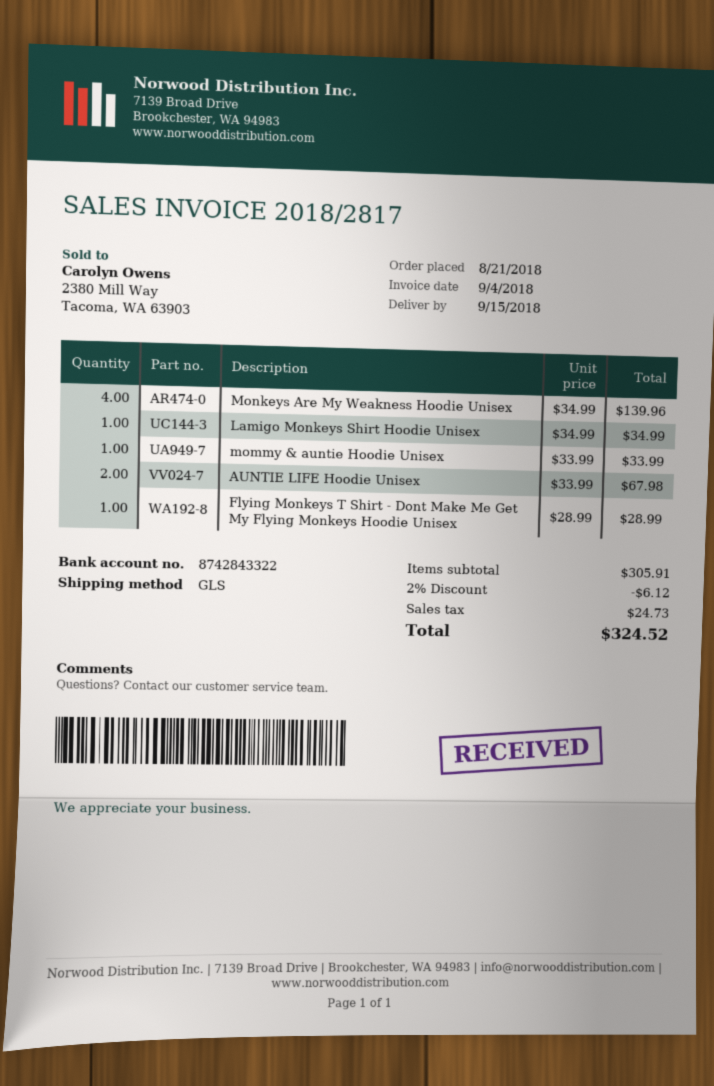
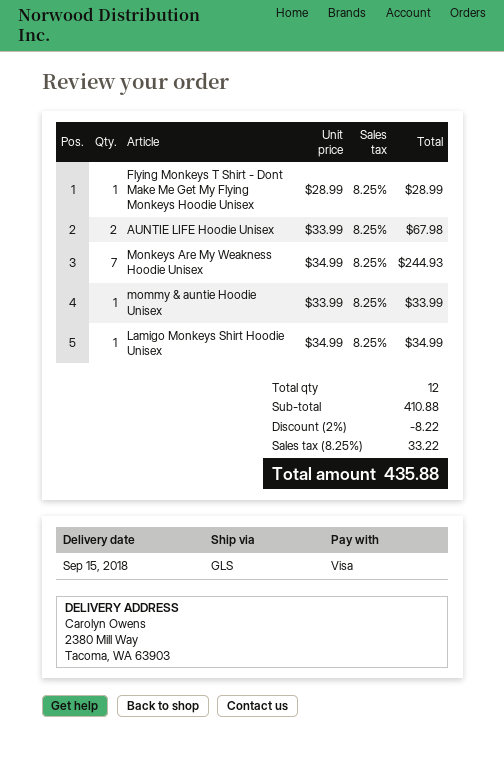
Monkeys Are My Weakness Hoodie Unisex: 4 x 34.99 = 139.96 -> 7 x 34.99 = 244.93
subtotal: 305.91 -> 410.88
discount: 2% = 6.12 -> 2% = 8.22
tax: 24.73 -> 33.22
total: 324.52 -> 435.88

